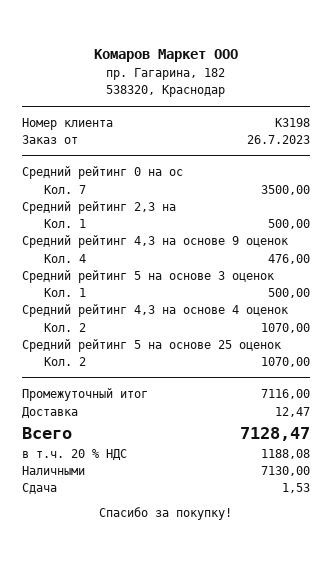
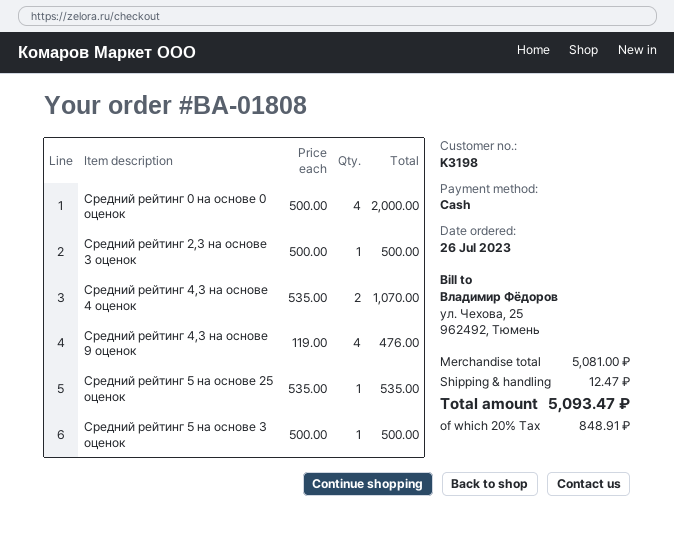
Средний рейтинг 0 на ос: 7 for 3500.00 -> 4 for 2000.00
Средний рейтинг 5 на основе 25 оценок: 2 for 1070.00 -> 1 for 535.00
subtotal: 7116.00 -> 5081.00
tax: 20% = 1188.08 -> 20% = 848.91
total: 7128.47 -> 5093.47

